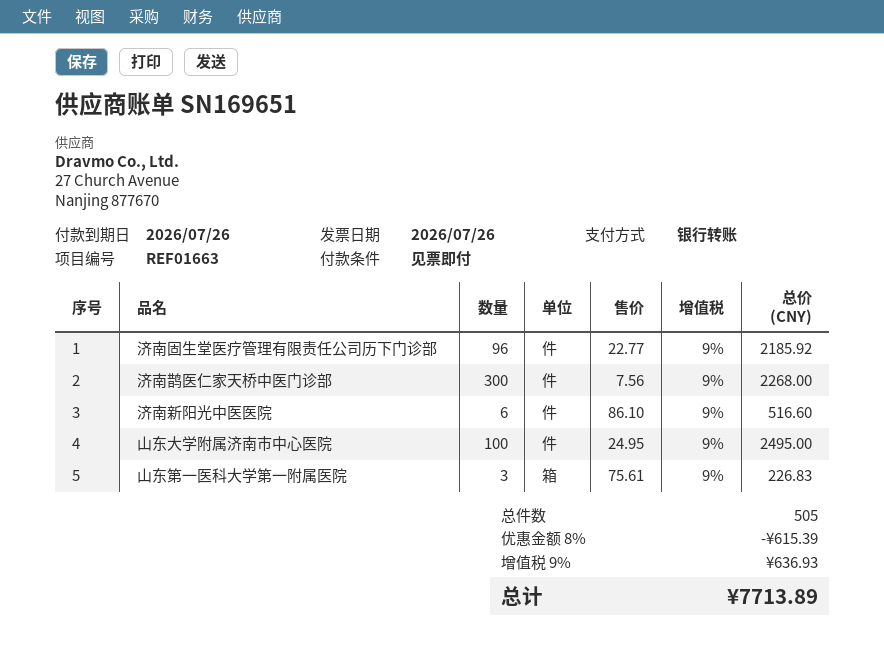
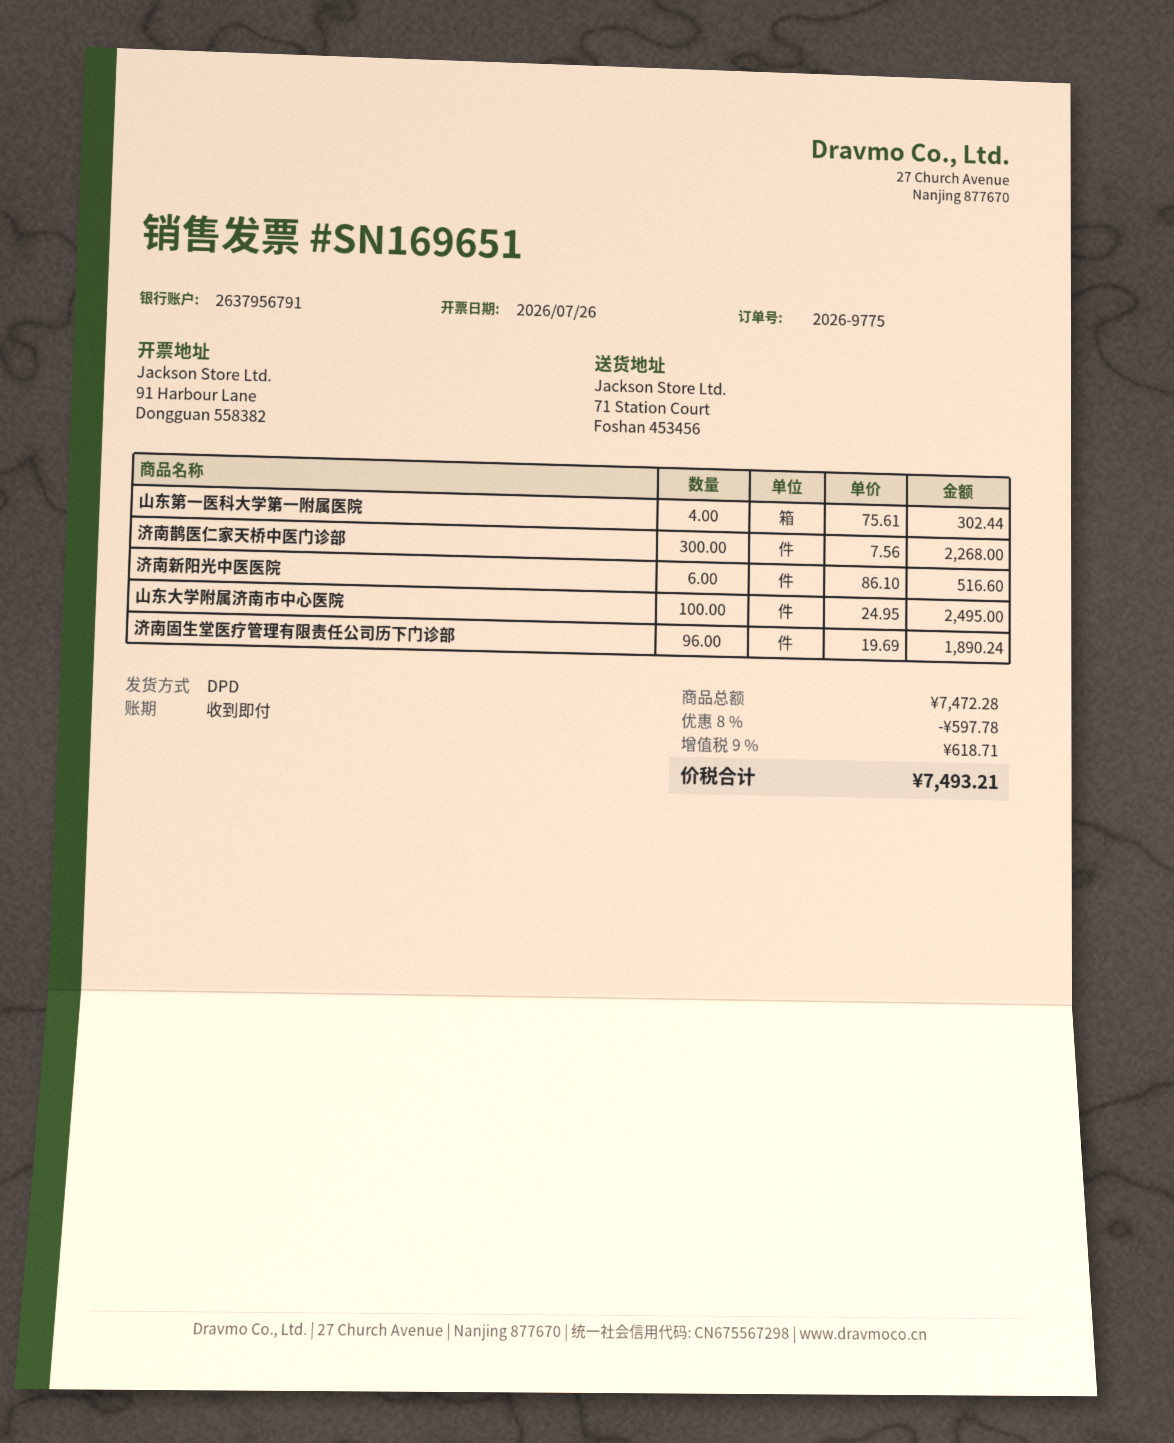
济南固生堂医疗管理有限责任公司历下门诊部: 96 x 22.77 = 2185.92 -> 96 x 19.69 = 1890.24
山东第一医科大学第一附属医院: 3 x 75.61 = 226.83 -> 4 x 75.61 = 302.44
discount: 8% = 615.39 -> 8% = 597.78
tax: 9% = 636.93 -> 9% = 618.71
total: 7713.89 -> 7493.21

